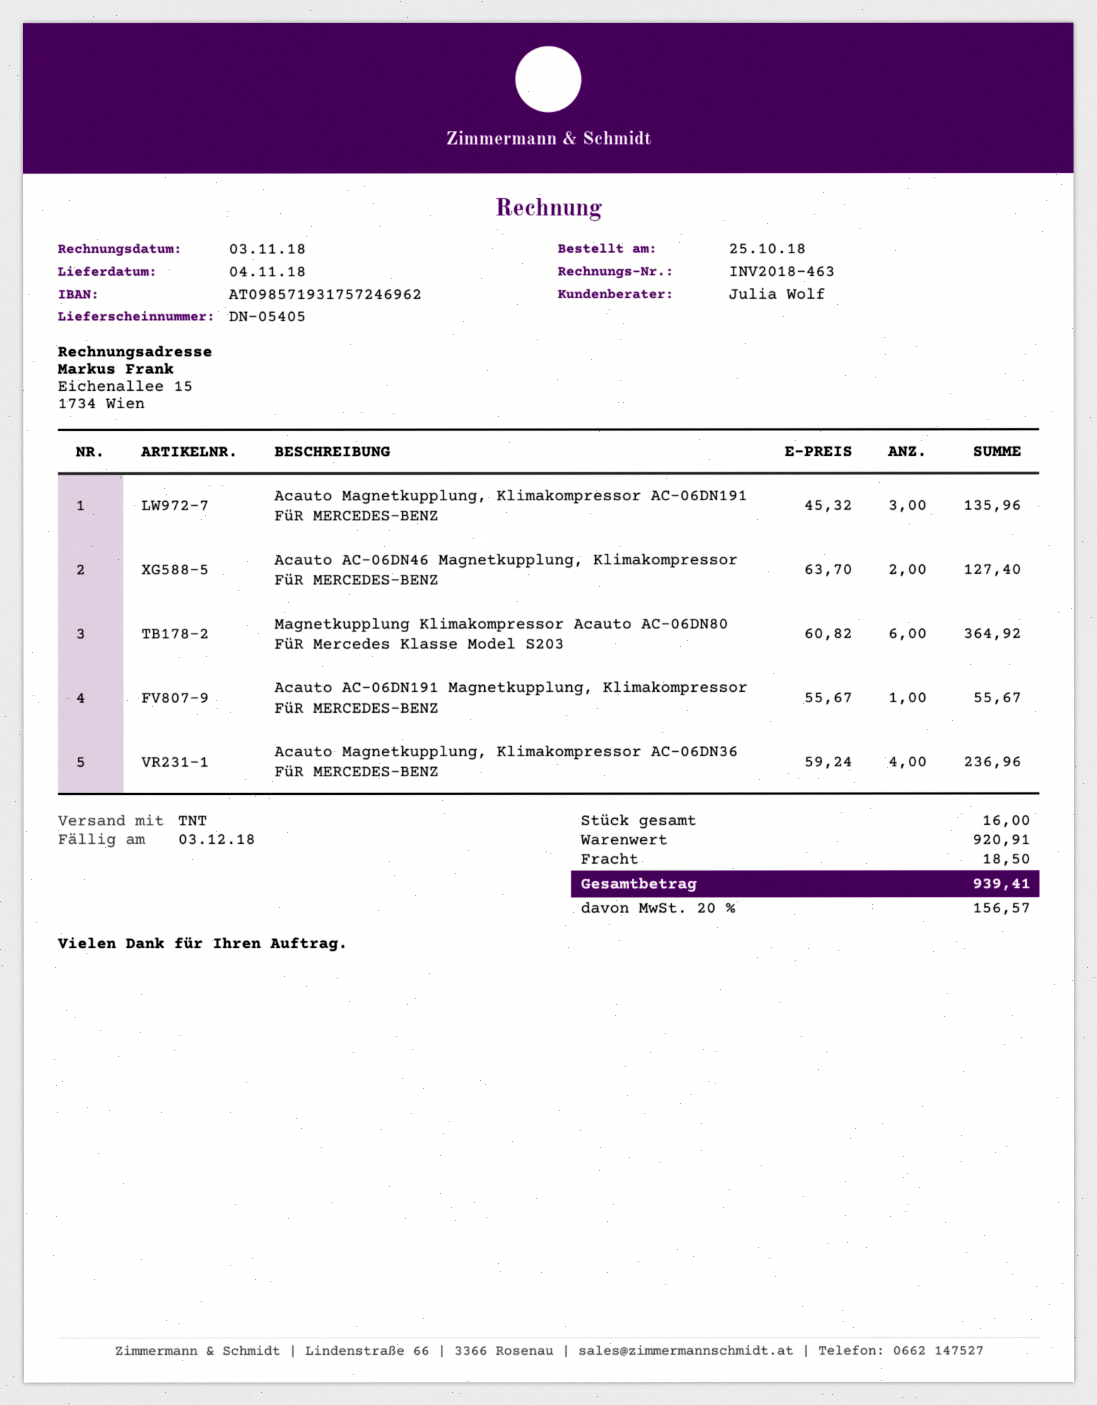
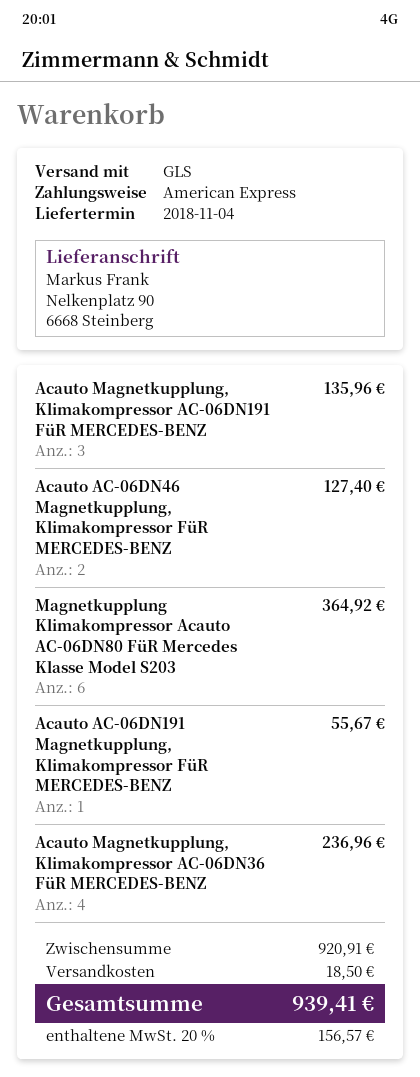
shipping method: TNT -> GLS

